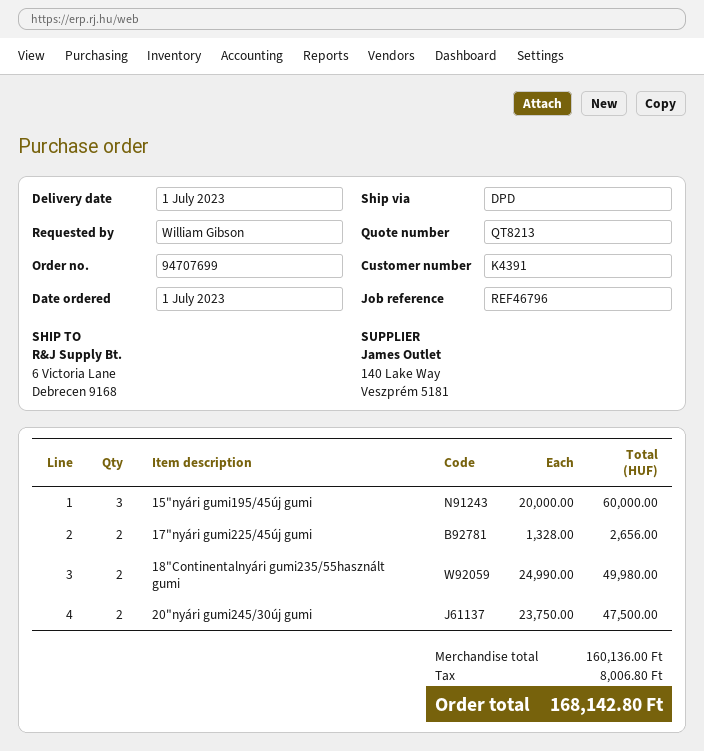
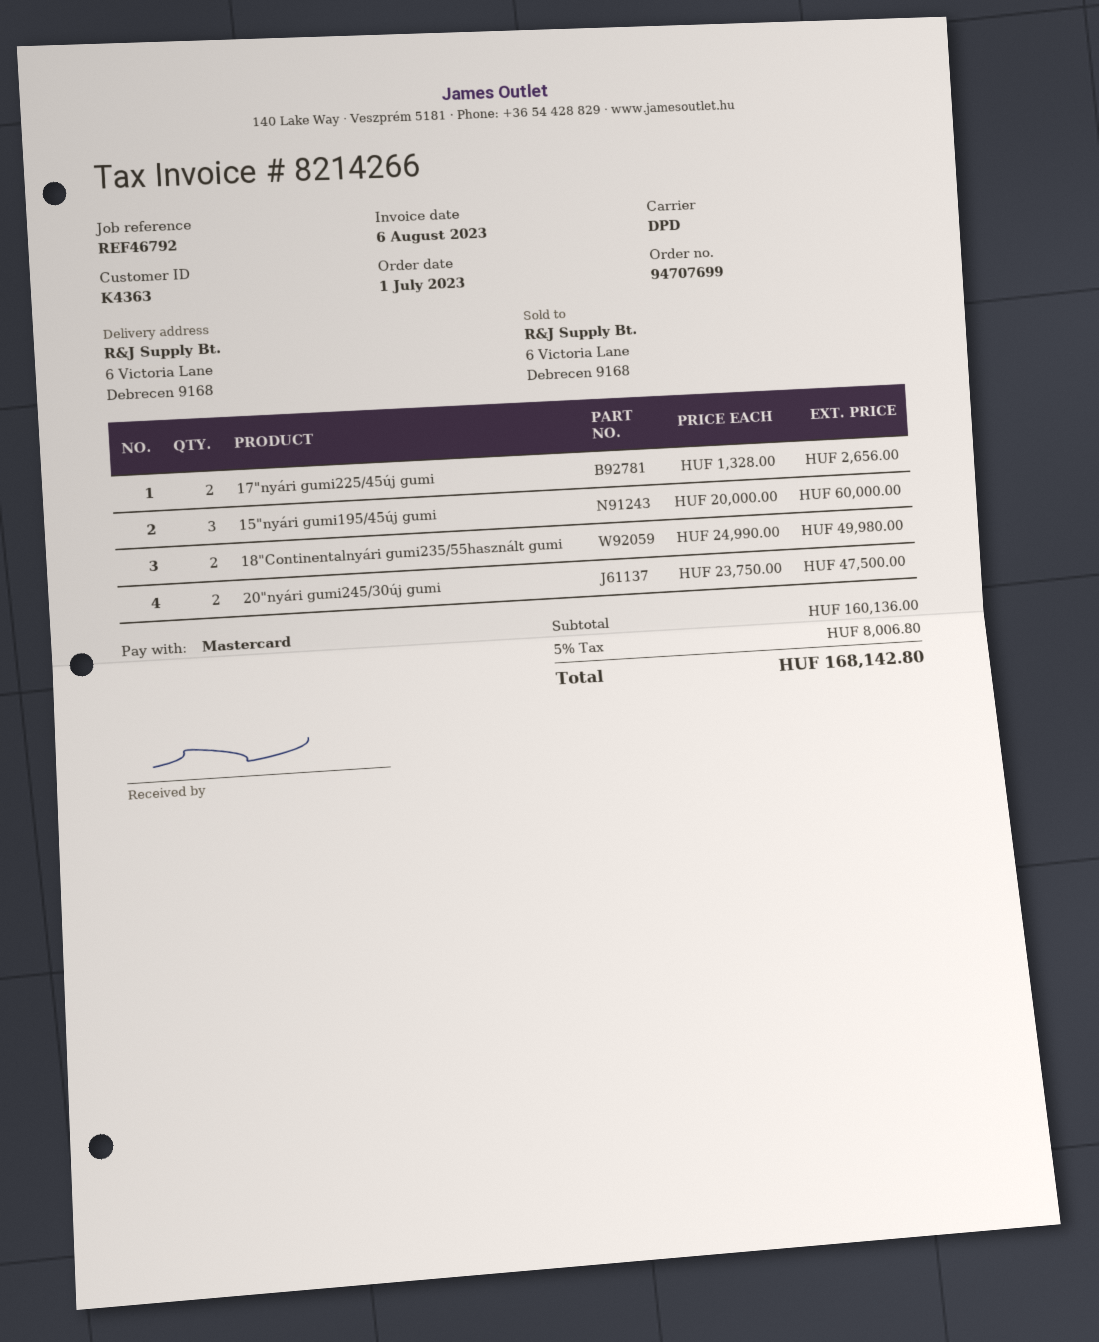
customer number: K4391 -> K4363
reference: REF46796 -> REF46792

